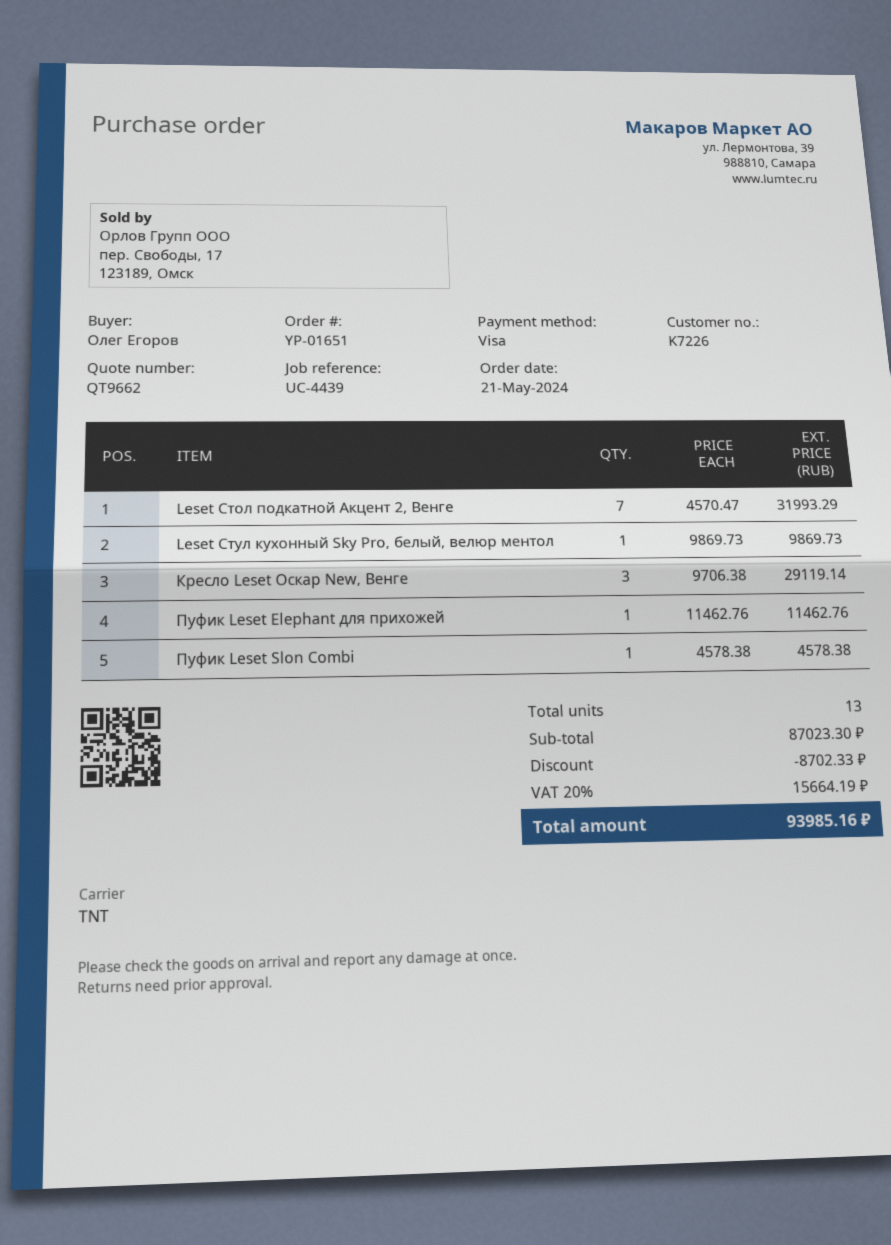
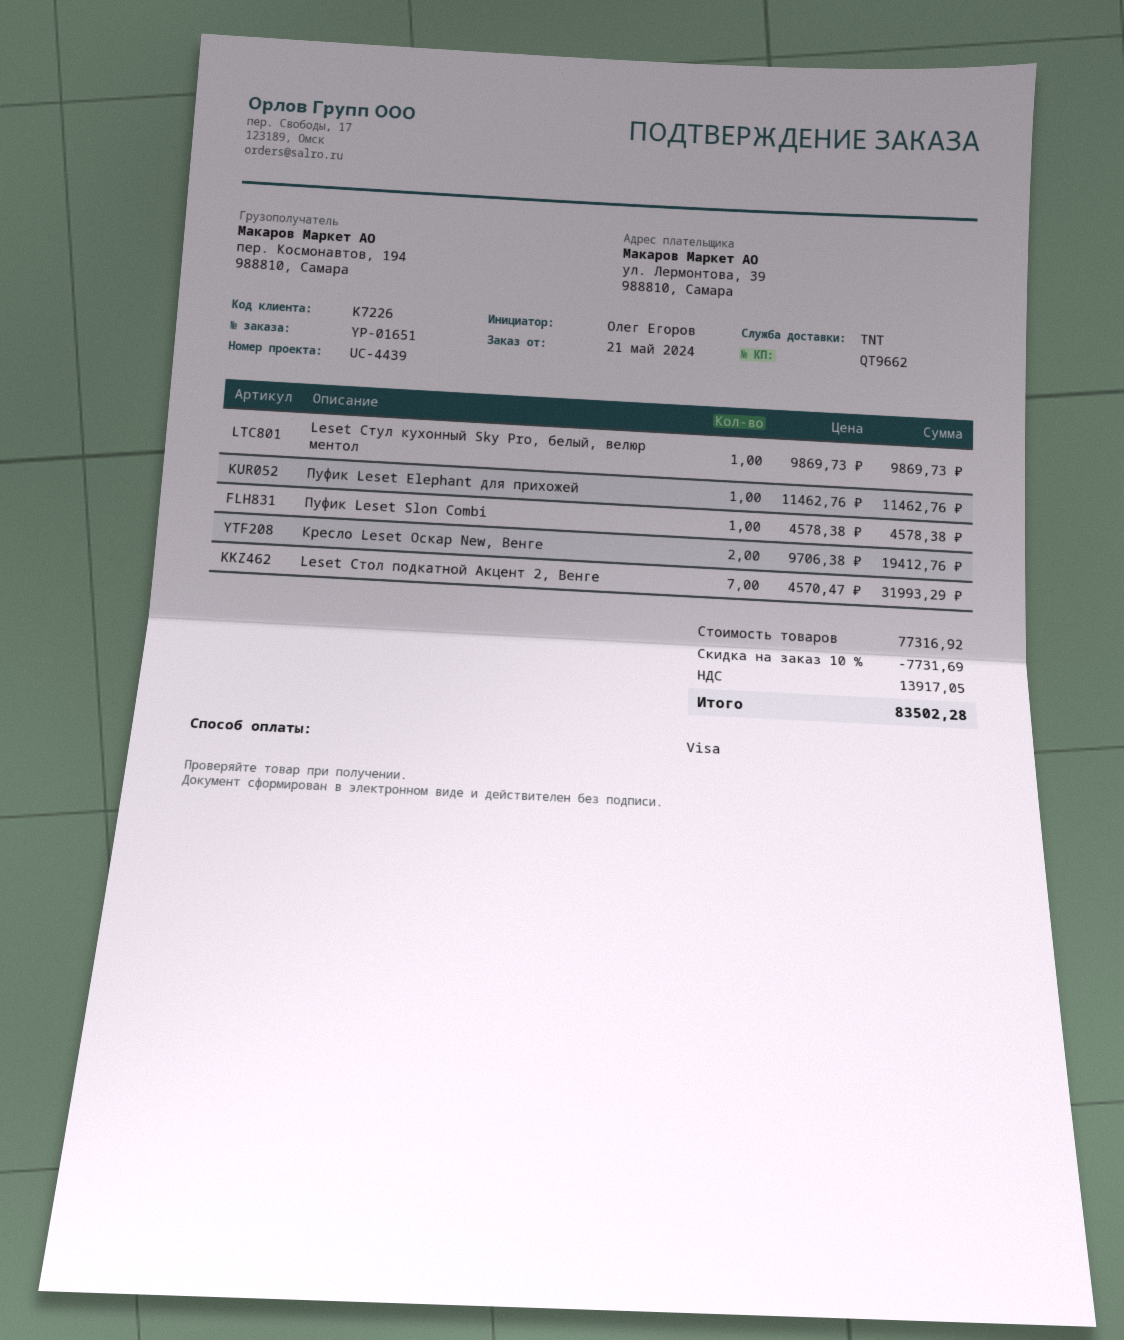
Кресло Leset Оскар New, Венге: 3 x 9706.38 = 29119.14 -> 2 x 9706.38 = 19412.76
subtotal: 87023.30 -> 77316.92
discount: 8702.33 -> 7731.69
tax: 15664.19 -> 13917.05
total: 93985.16 -> 83502.28

